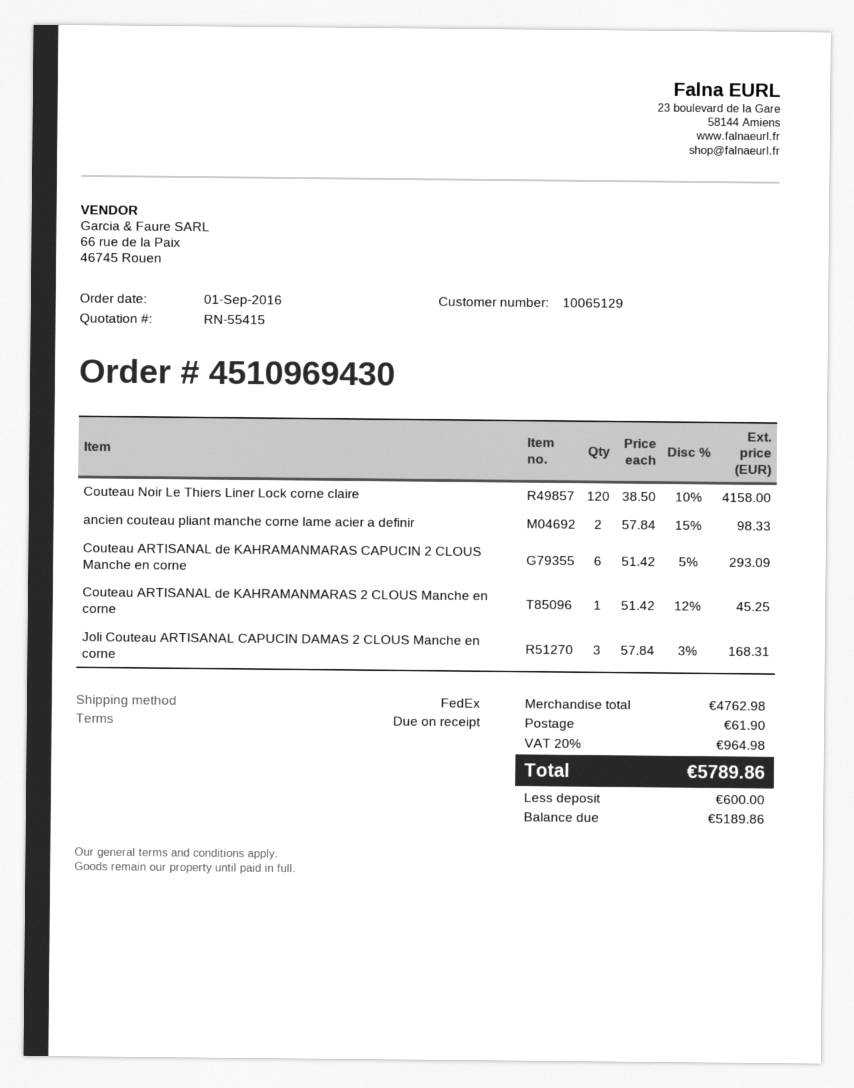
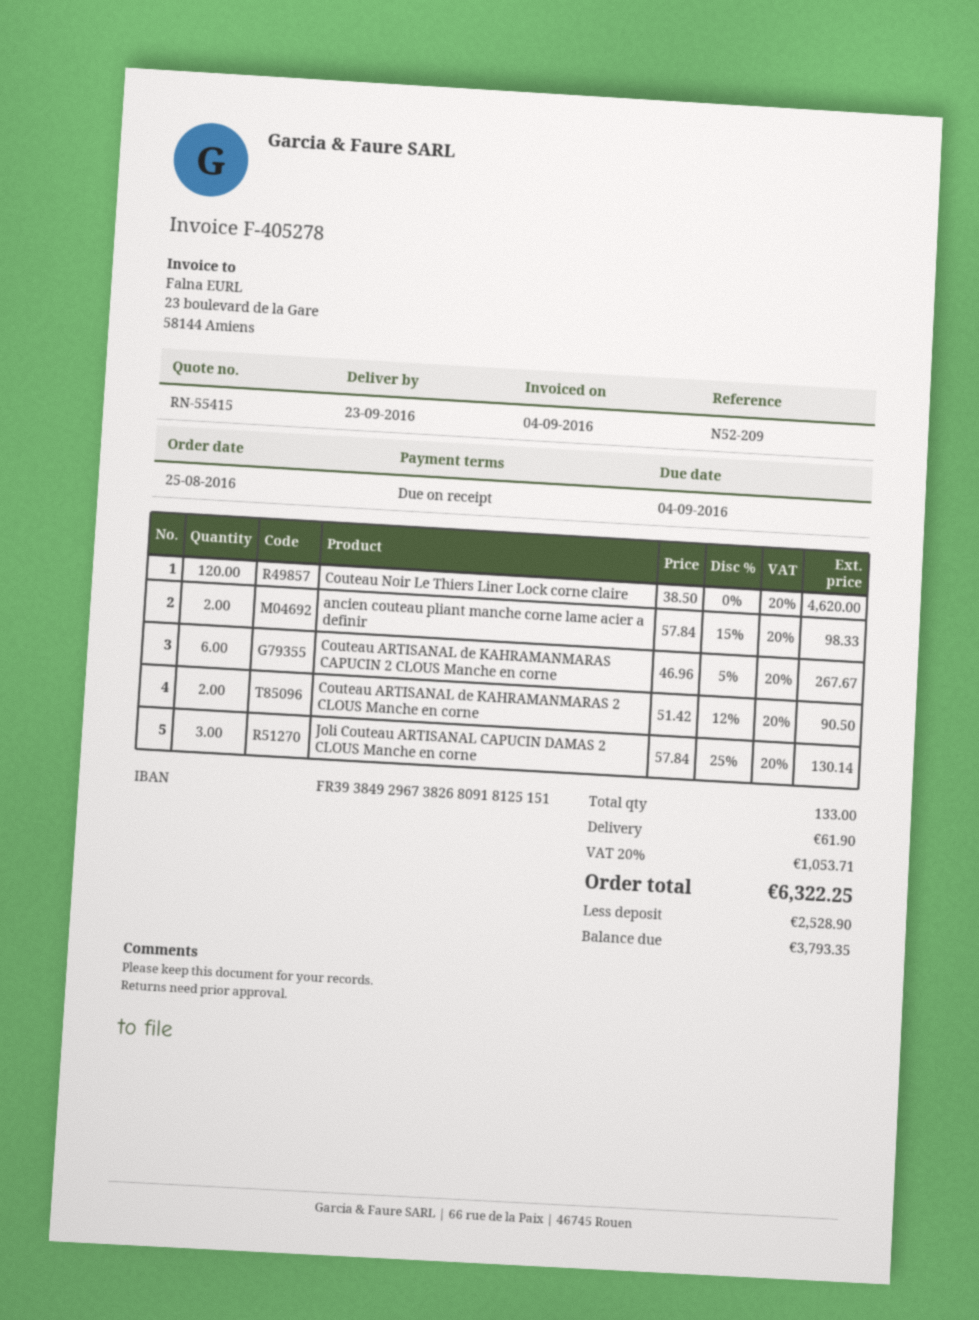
order date: 2016-09-01 -> 2016-08-25
Couteau Noir Le Thiers Liner Lock corne claire: 120 x 38.50 - 10% = 4158.00 -> 120 x 38.50 = 4620.00
Couteau ARTISANAL de KAHRAMANMARAS CAPUCIN 2 CLOUS Manche en corne: 6 x 51.42 - 5% = 293.09 -> 6 x 46.96 - 5% = 267.67
Couteau ARTISANAL de KAHRAMANMARAS 2 CLOUS Manche en corne: 1 x 51.42 - 12% = 45.25 -> 2 x 51.42 - 12% = 90.50
Joli Couteau ARTISANAL CAPUCIN DAMAS 2 CLOUS Manche en corne: 3 x 57.84 - 3% = 168.31 -> 3 x 57.84 - 25% = 130.14
tax: 20% = 964.98 -> 20% = 1053.71
total: 5789.86 -> 6322.25
deposit: 600.00 -> 2528.90
balance: 5189.86 -> 3793.35

